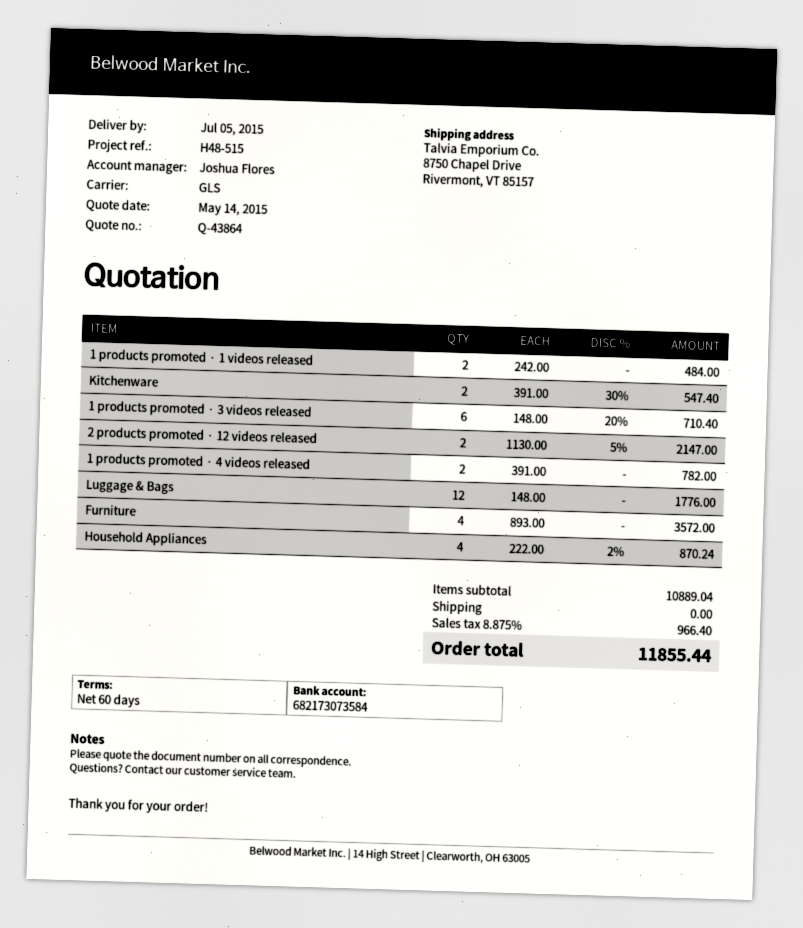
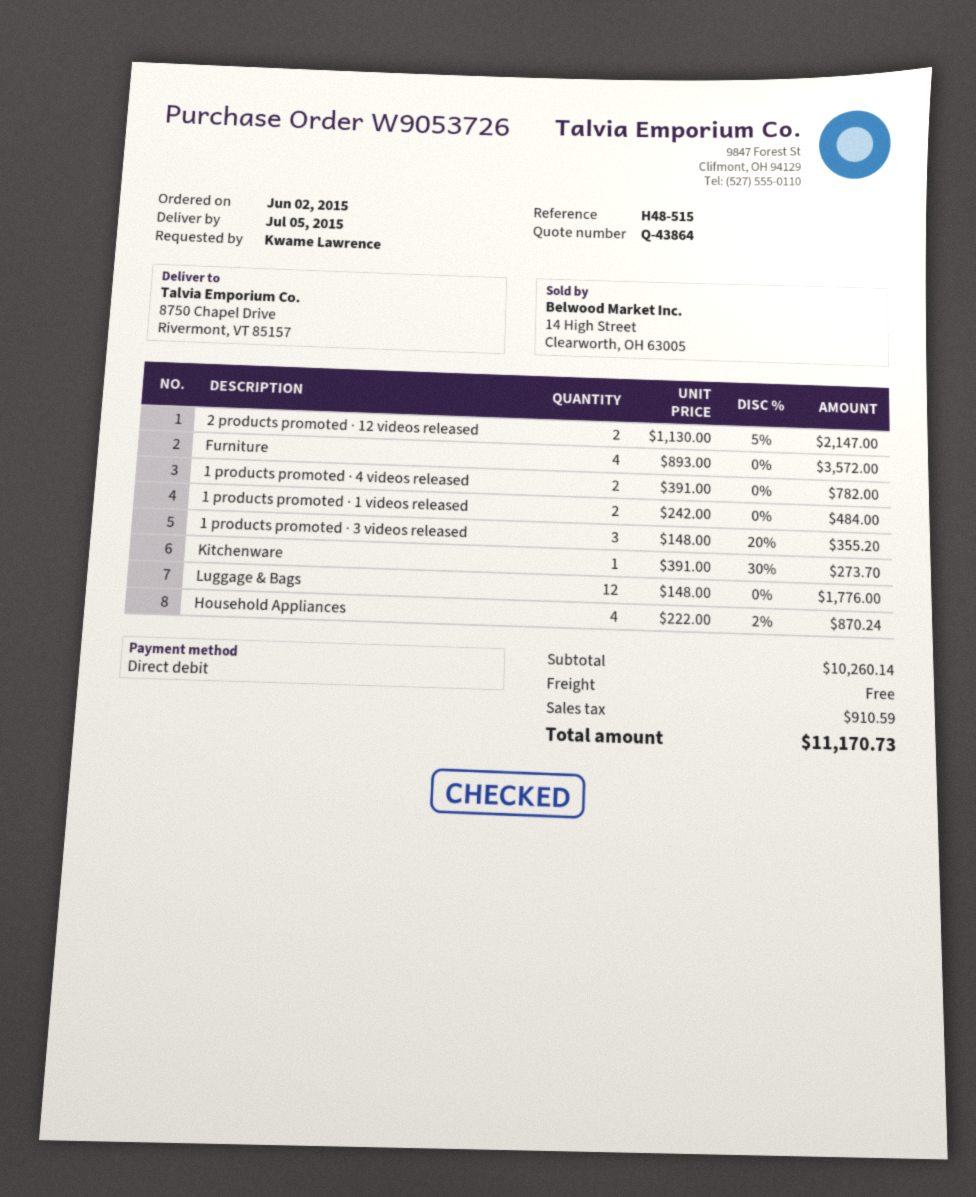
Kitchenware: 2 x 391.00 - 30% = 547.40 -> 1 x 391.00 - 30% = 273.70
1 products promoted · 3 videos released: 6 x 148.00 - 20% = 710.40 -> 3 x 148.00 - 20% = 355.20
subtotal: 10889.04 -> 10260.14
tax: 966.40 -> 910.59
total: 11855.44 -> 11170.73

